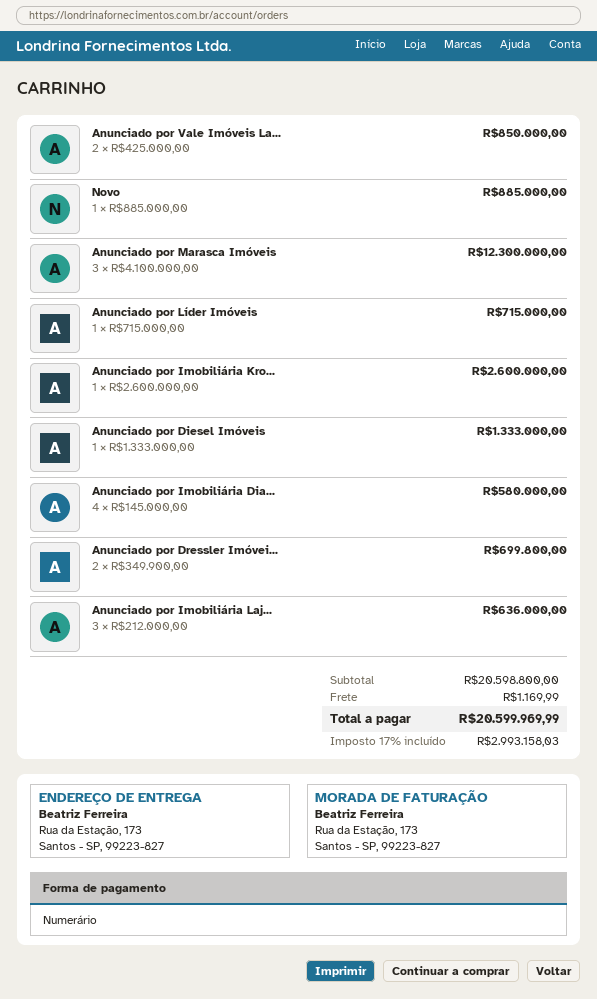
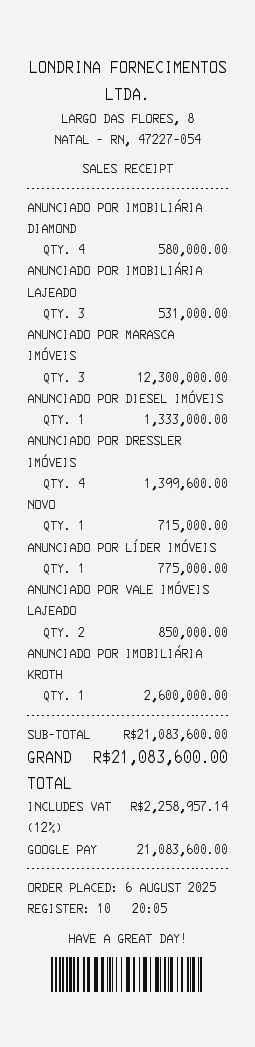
payment method: cash -> Google Pay
Novo: 1 for 885000.00 -> 1 for 715000.00
Anunciado por Líder Imóveis: 1 for 715000.00 -> 1 for 775000.00
Anunciado por Dressler Imóvei...: 2 for 699800.00 -> 4 for 1399600.00
Anunciado por Imobiliária Laj...: 3 for 636000.00 -> 3 for 531000.00
subtotal: 20598800.00 -> 21083600.00
shipping: 1169.99 -> none
tax: 17% = 2993158.03 -> 12% = 2258957.14
total: 20599969.99 -> 21083600.00

